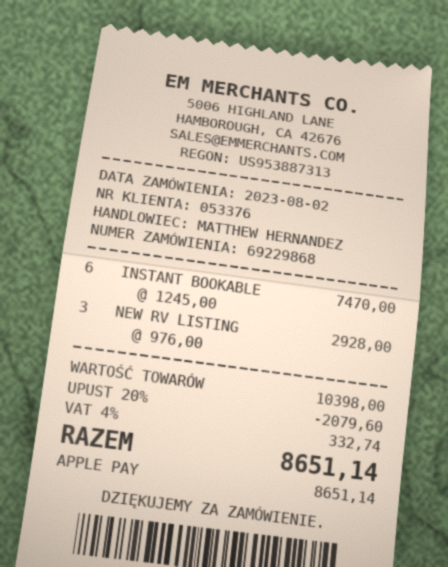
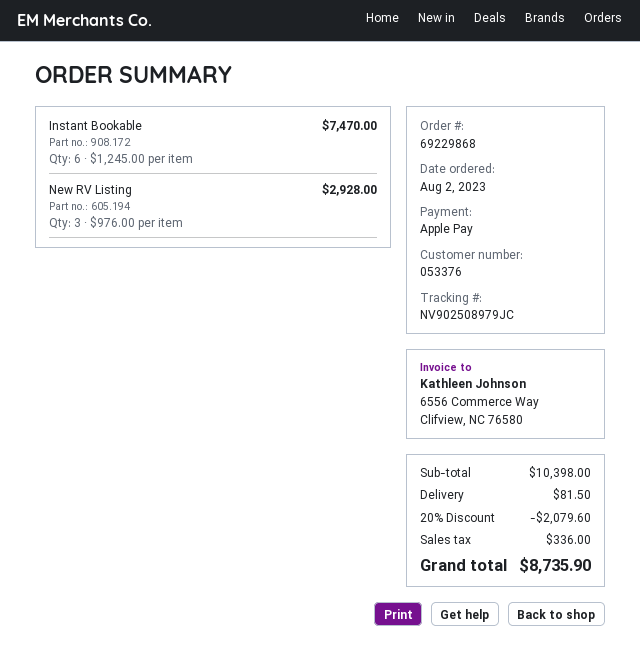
shipping: none -> 81.50
tax: 332.74 -> 336.00
total: 8651.14 -> 8735.90

